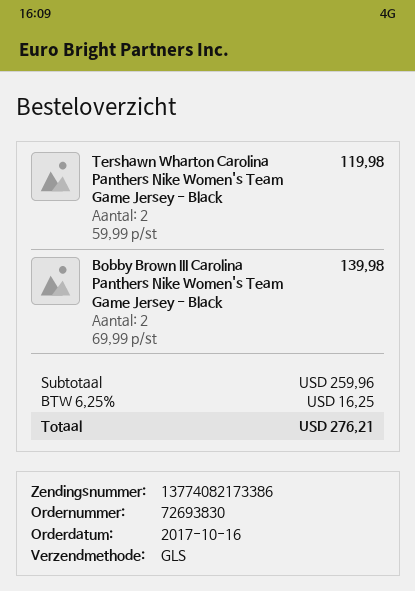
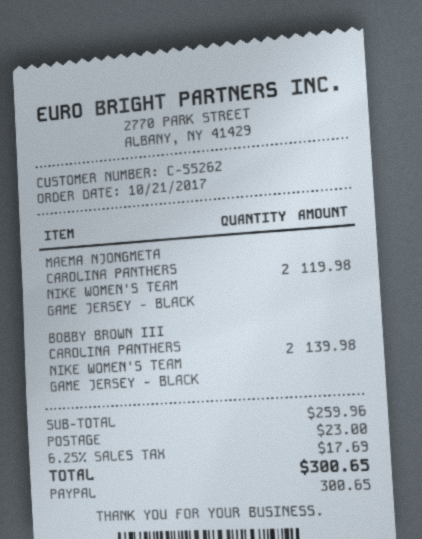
order date: 2017-10-16 -> 2017-10-21
Tershawn Wharton Carolina Panthers Nike Women's Team Game Jersey - Black: 2 for 119.98 -> none
MAEMA NJONGMETA CAROLINA PANTHERS NIKE WOMEN'S TEAM GAME JERSEY - BLACK: none -> 2 for 119.98
shipping: none -> 23.00
tax: 6.25% = 16.25 -> 6.25% = 17.69
total: 276.21 -> 300.65

